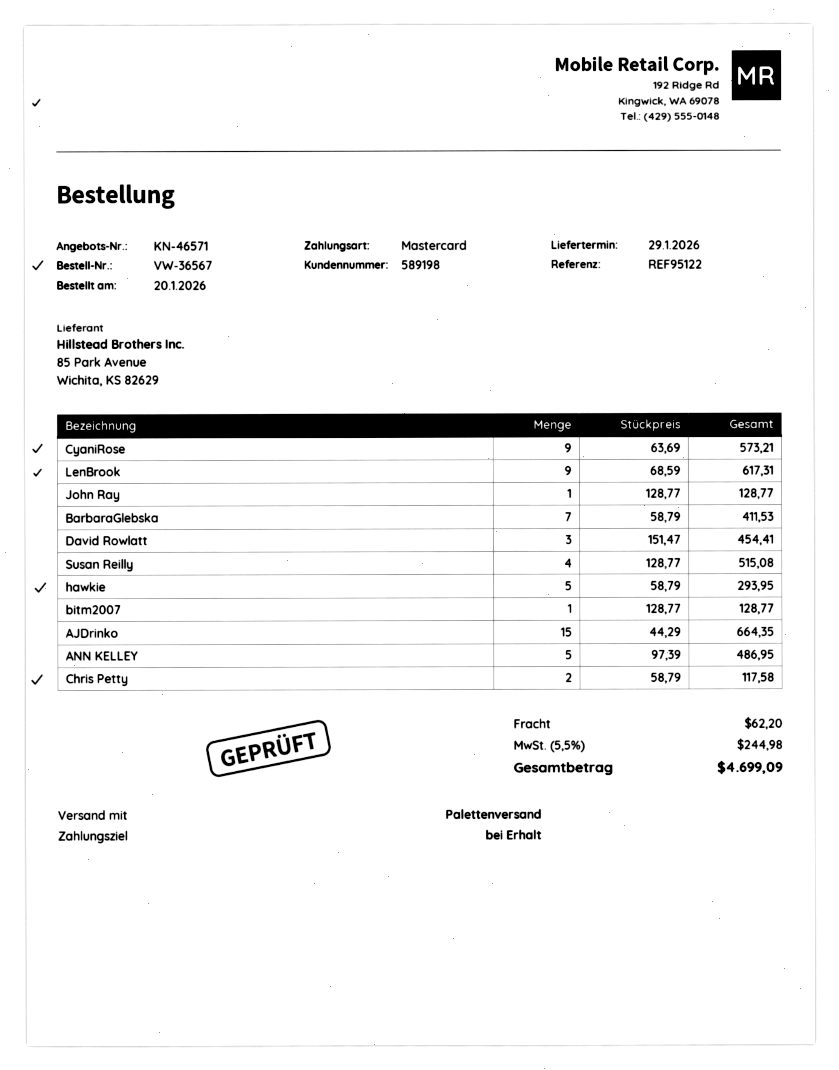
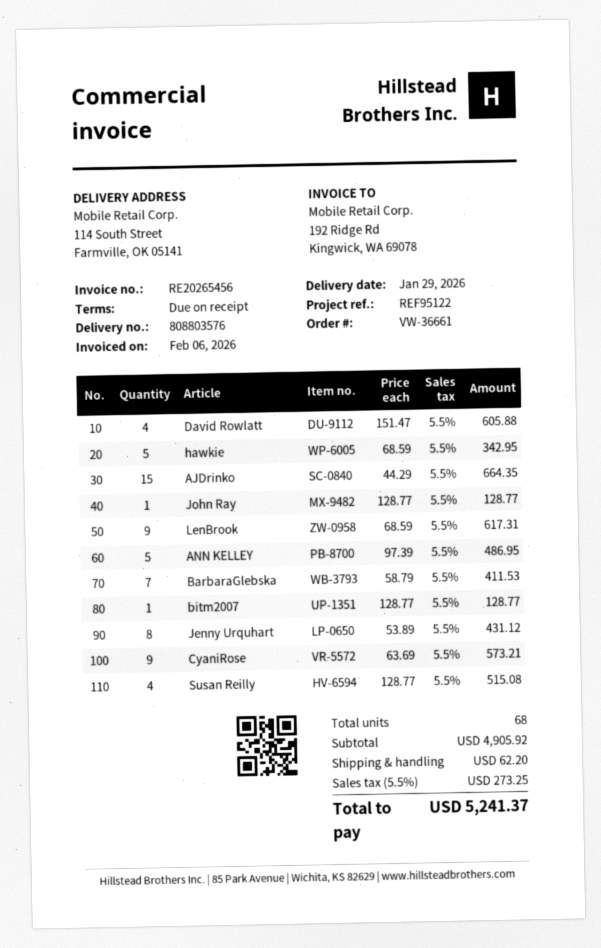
order number: VW-36567 -> VW-36661
David Rowlatt: 3 x 151.47 = 454.41 -> 4 x 151.47 = 605.88
hawkie: 5 x 58.79 = 293.95 -> 5 x 68.59 = 342.95
Chris Petty: 2 x 58.79 = 117.58 -> none
Jenny Urquhart: none -> 8 x 53.89 = 431.12
tax: 5.5% = 244.98 -> 5.5% = 273.25
total: 4699.09 -> 5241.37

